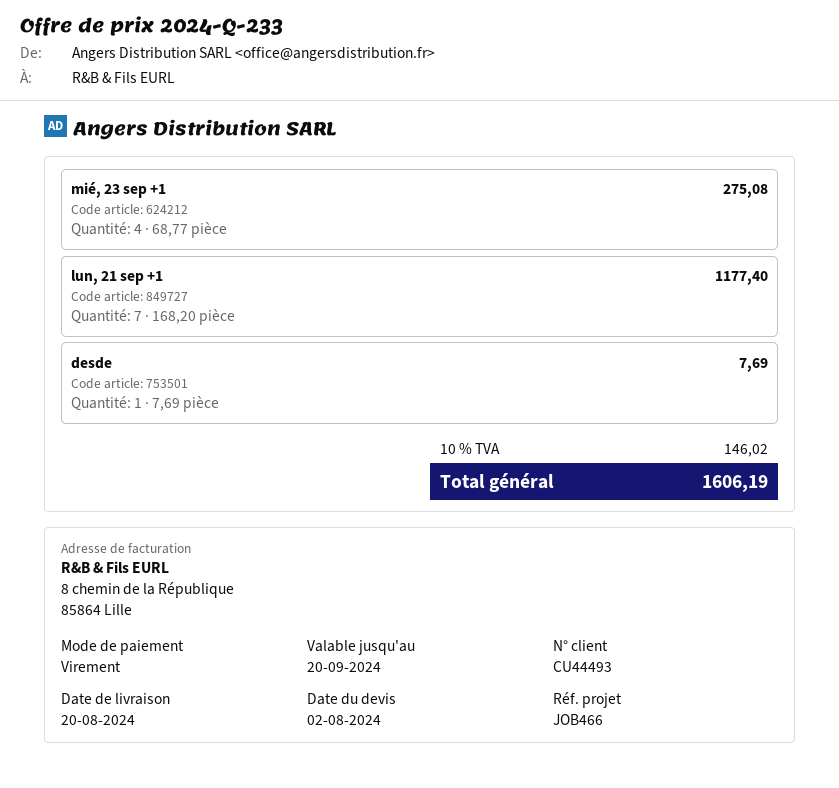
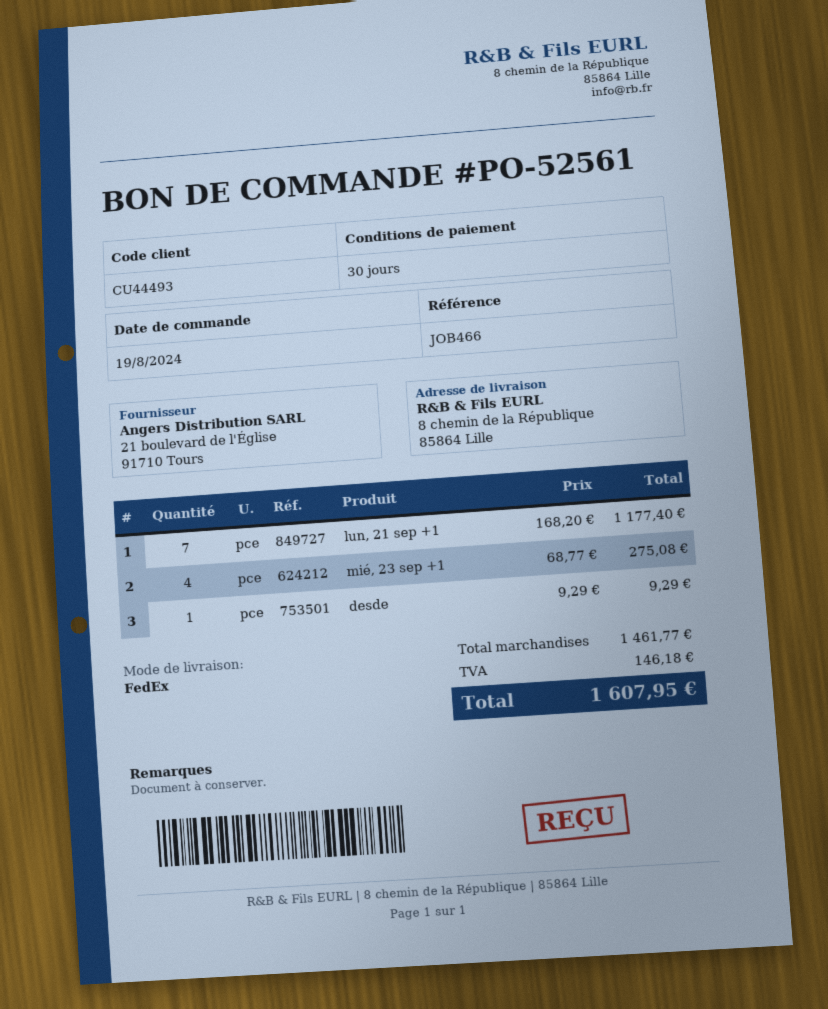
desde: 1 x 7.69 = 7.69 -> 1 x 9.29 = 9.29
tax: 146.02 -> 146.18
total: 1606.19 -> 1607.95

